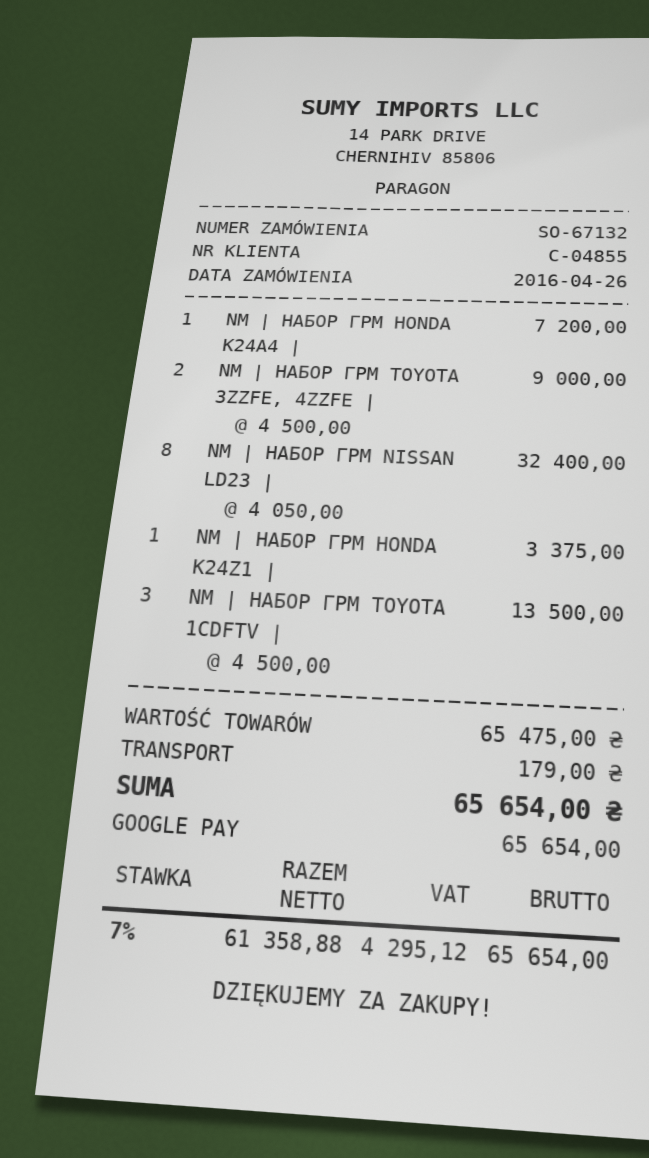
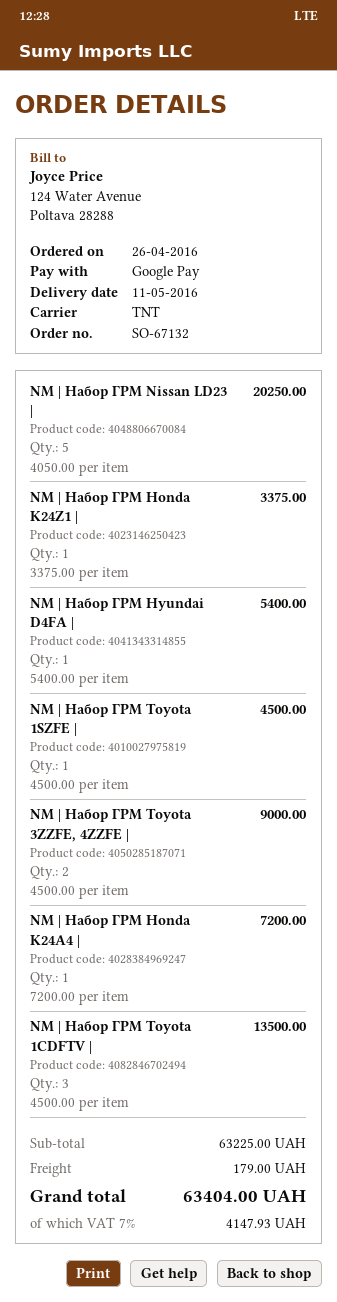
NM | НАБОР ГРМ NISSAN LD23 |: 8 x 4050.00 = 32400.00 -> 5 x 4050.00 = 20250.00
NM | Набор ГРМ Hyundai D4FA |: none -> 1 x 5400.00 = 5400.00
NM | Набор ГРМ Toyota 1SZFE |: none -> 1 x 4500.00 = 4500.00
subtotal: 65475.00 -> 63225.00
tax: 7% = 4295.12 -> 7% = 4147.93
total: 65654.00 -> 63404.00

